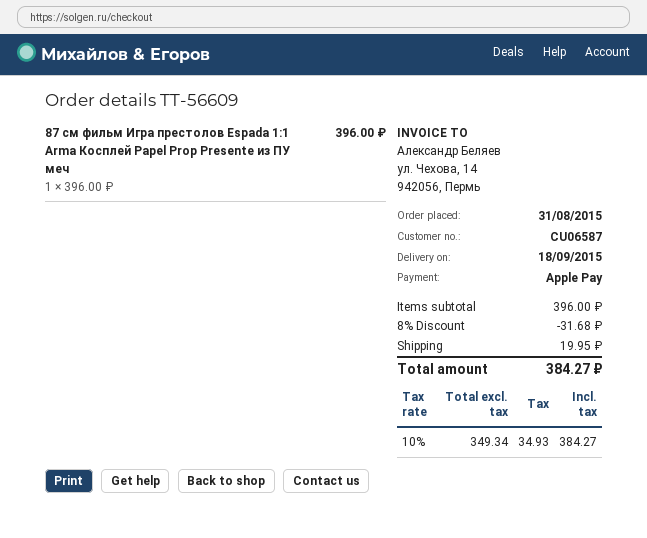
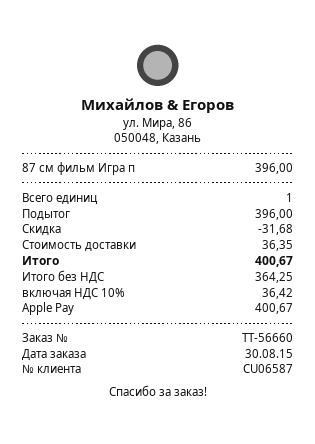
order number: TT-56609 -> TT-56660
order date: 2015-08-31 -> 2015-08-30
shipping: 19.95 -> 36.35
net: 349.34 -> 364.25
tax: 10% = 34.93 -> 10% = 36.42
total: 384.27 -> 400.67

